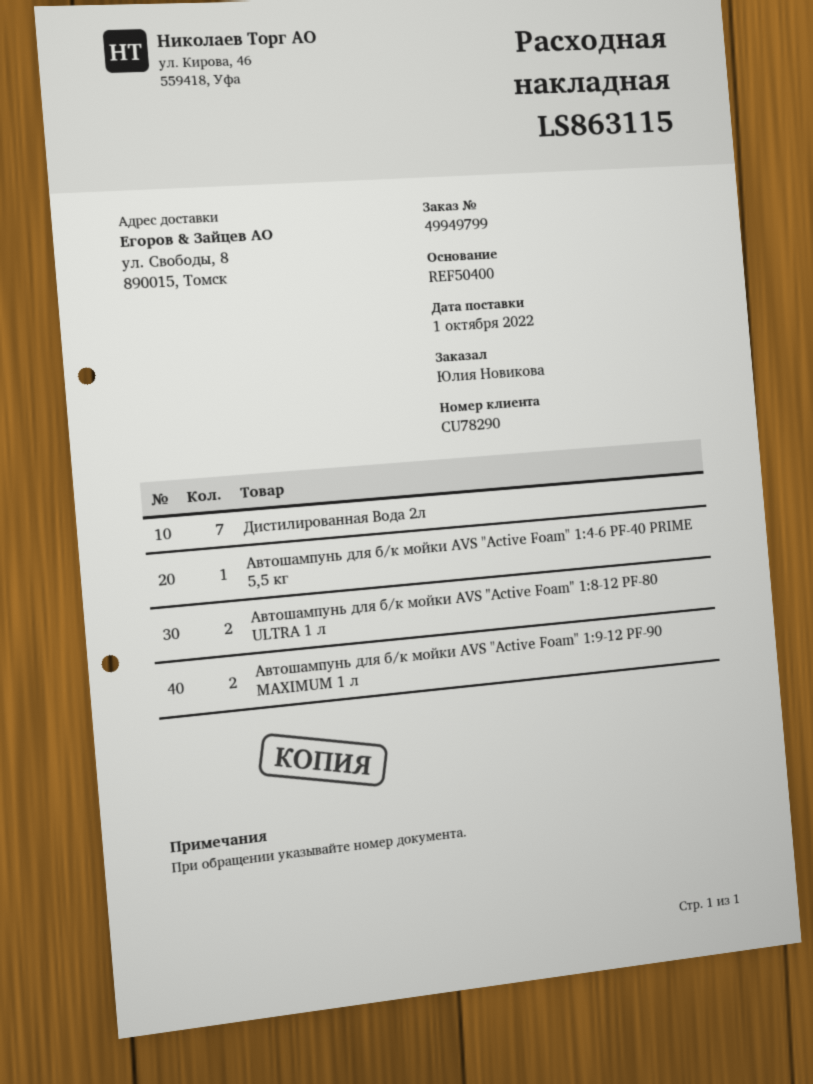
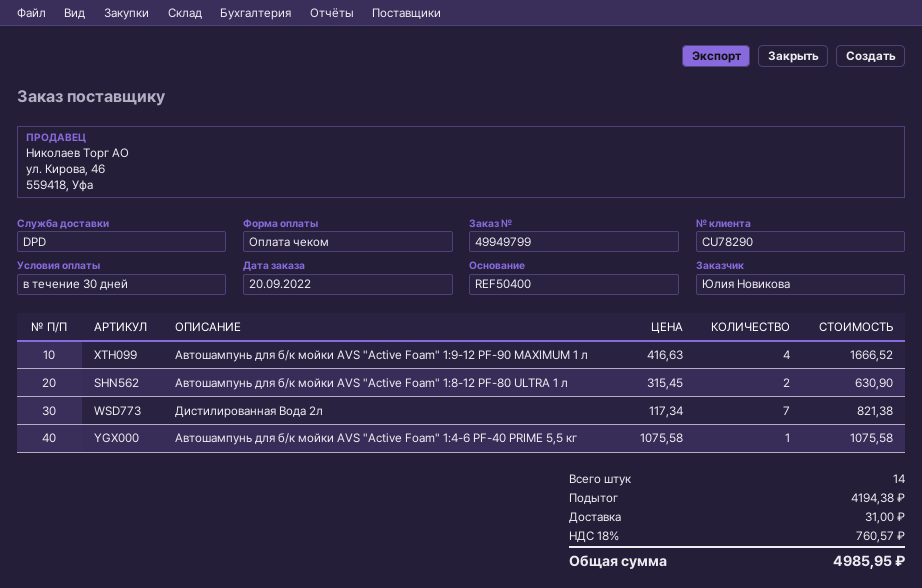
Автошампунь для б/к мойки AVS "Active Foam" 1:9-12 PF-90 MAXIMUM 1 л: 2 -> 4

